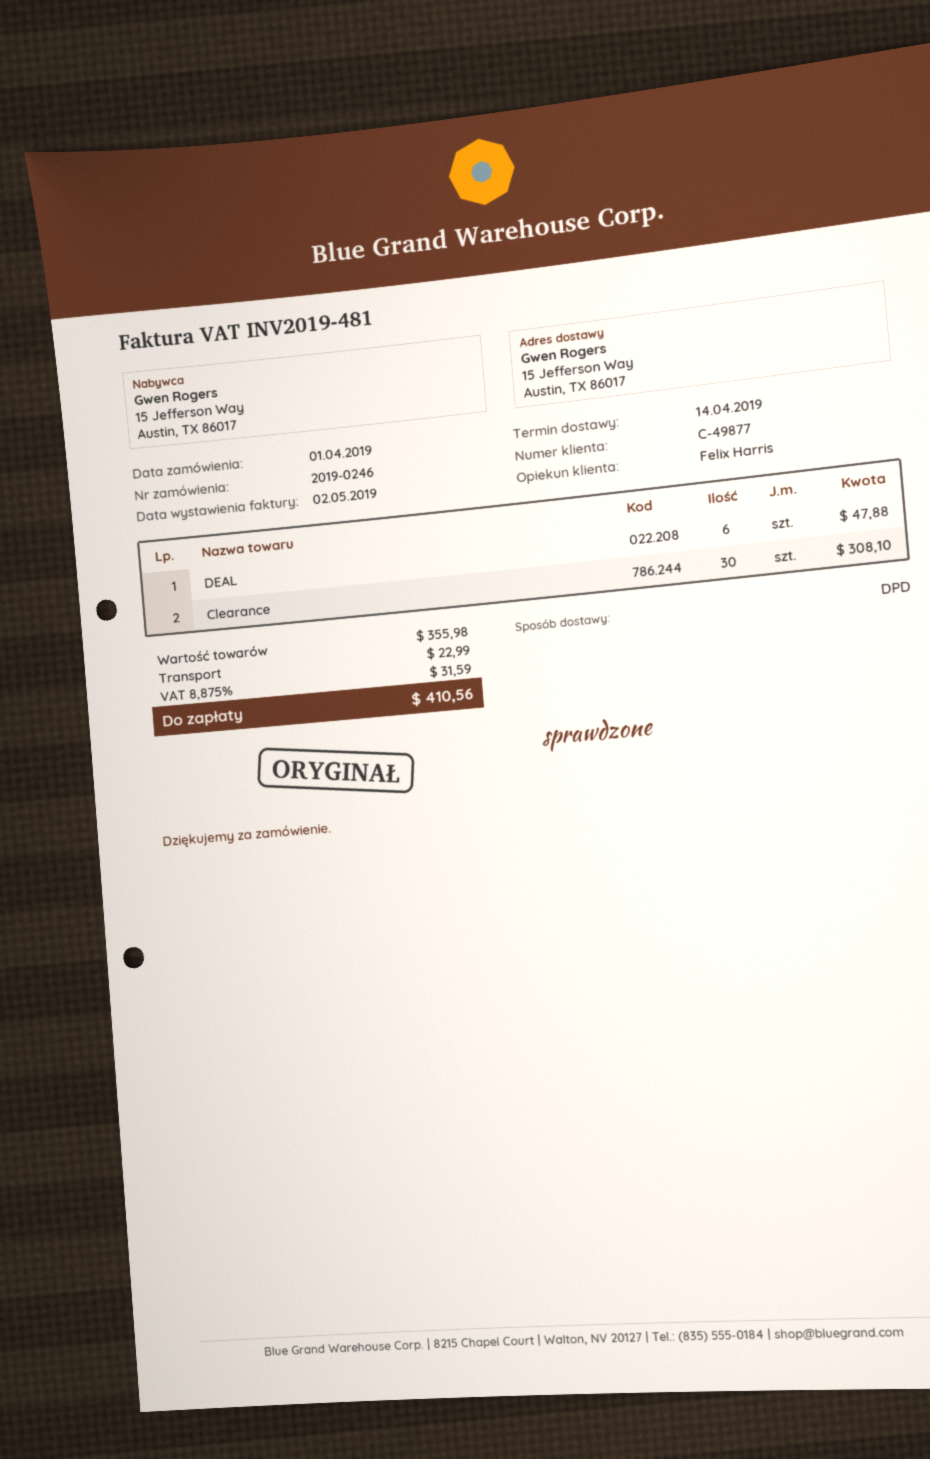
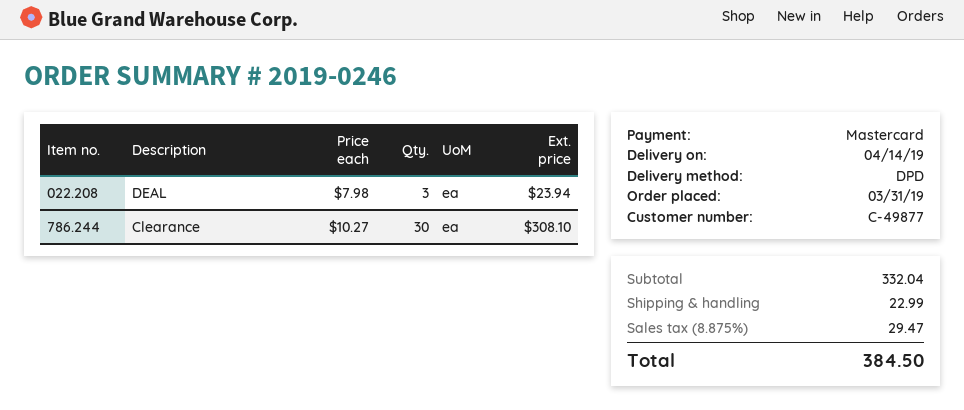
order date: 2019-04-01 -> 2019-03-31
DEAL: 6 for 47.88 -> 3 for 23.94
subtotal: 355.98 -> 332.04
tax: 8.875% = 31.59 -> 8.875% = 29.47
total: 410.56 -> 384.50

